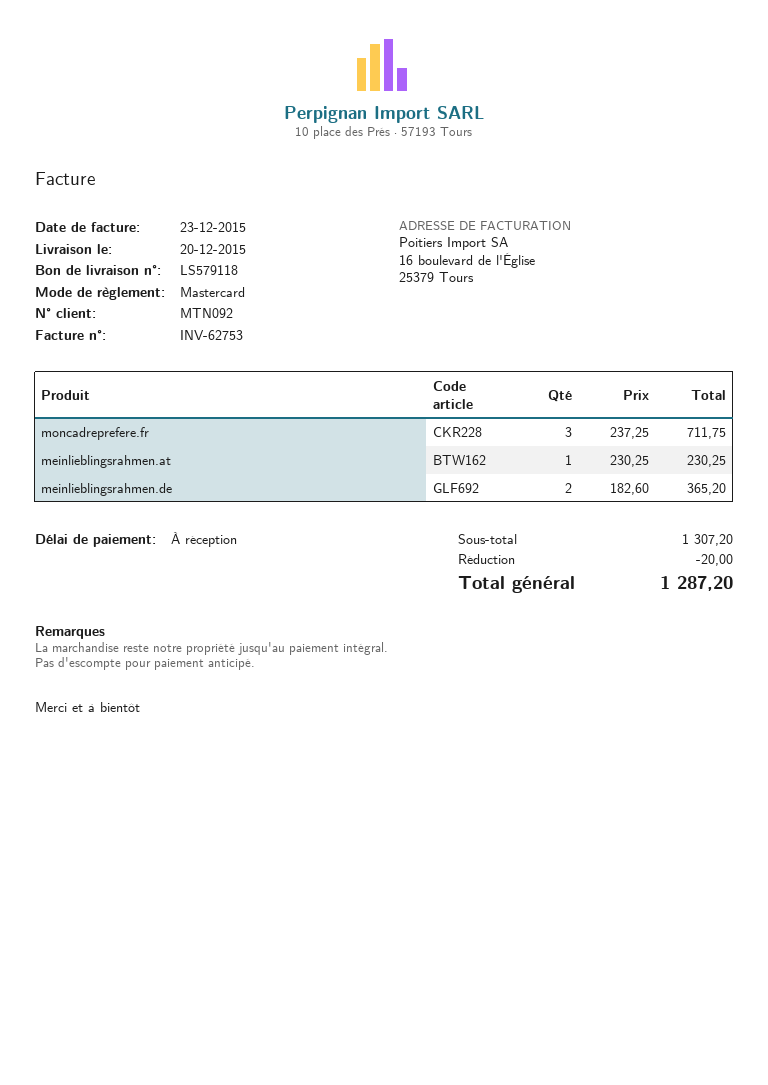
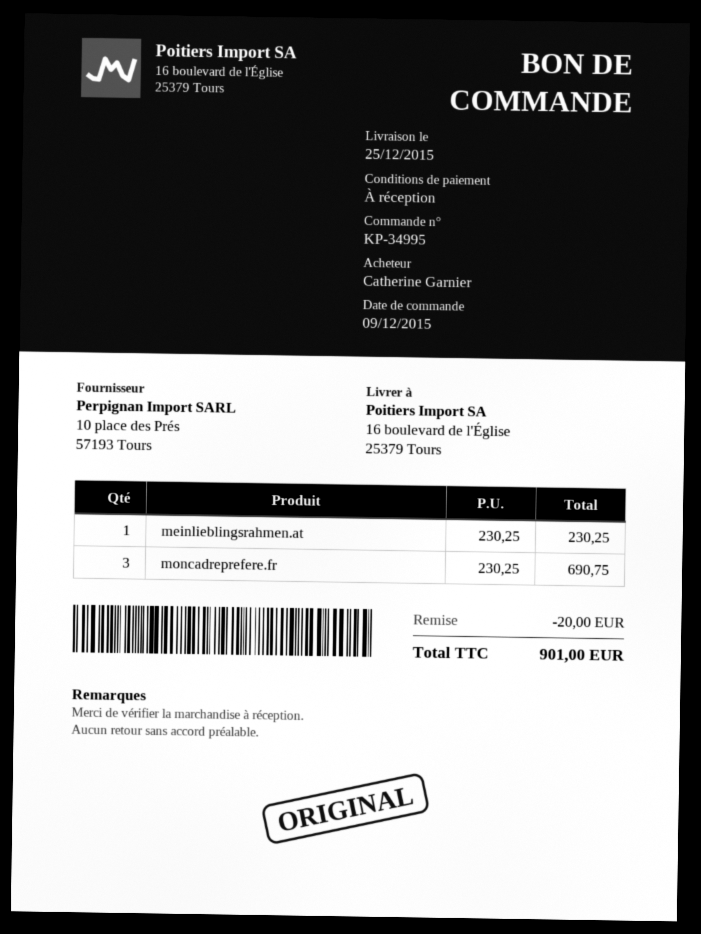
delivery date: 2015-12-20 -> 2015-12-25
moncadreprefere.fr: 3 x 237.25 = 711.75 -> 3 x 230.25 = 690.75
meinlieblingsrahmen.de: 2 x 182.60 = 365.20 -> none
total: 1287.20 -> 901.00

